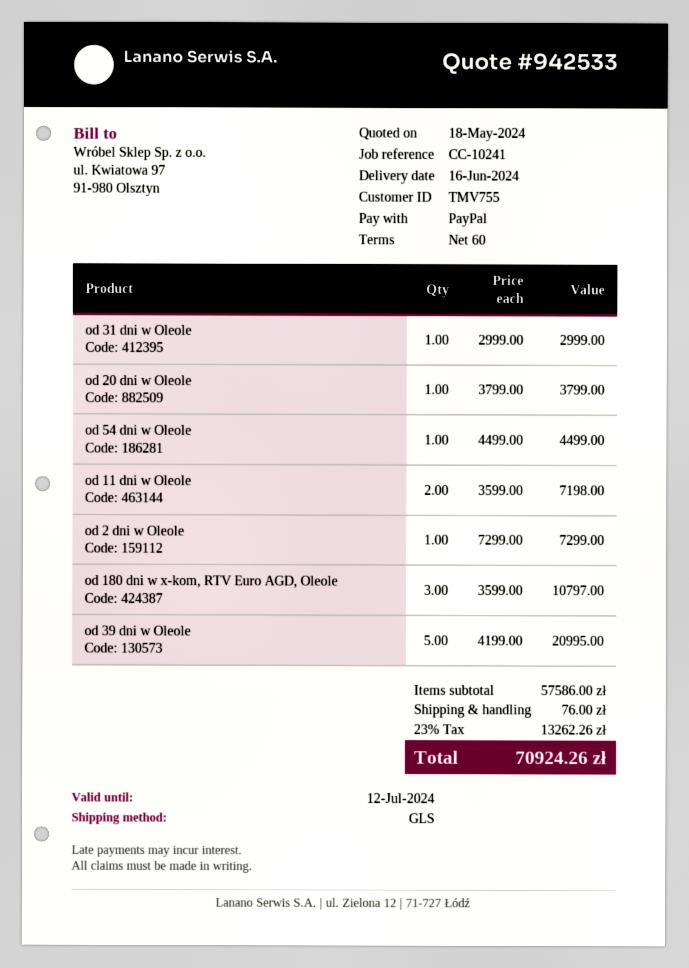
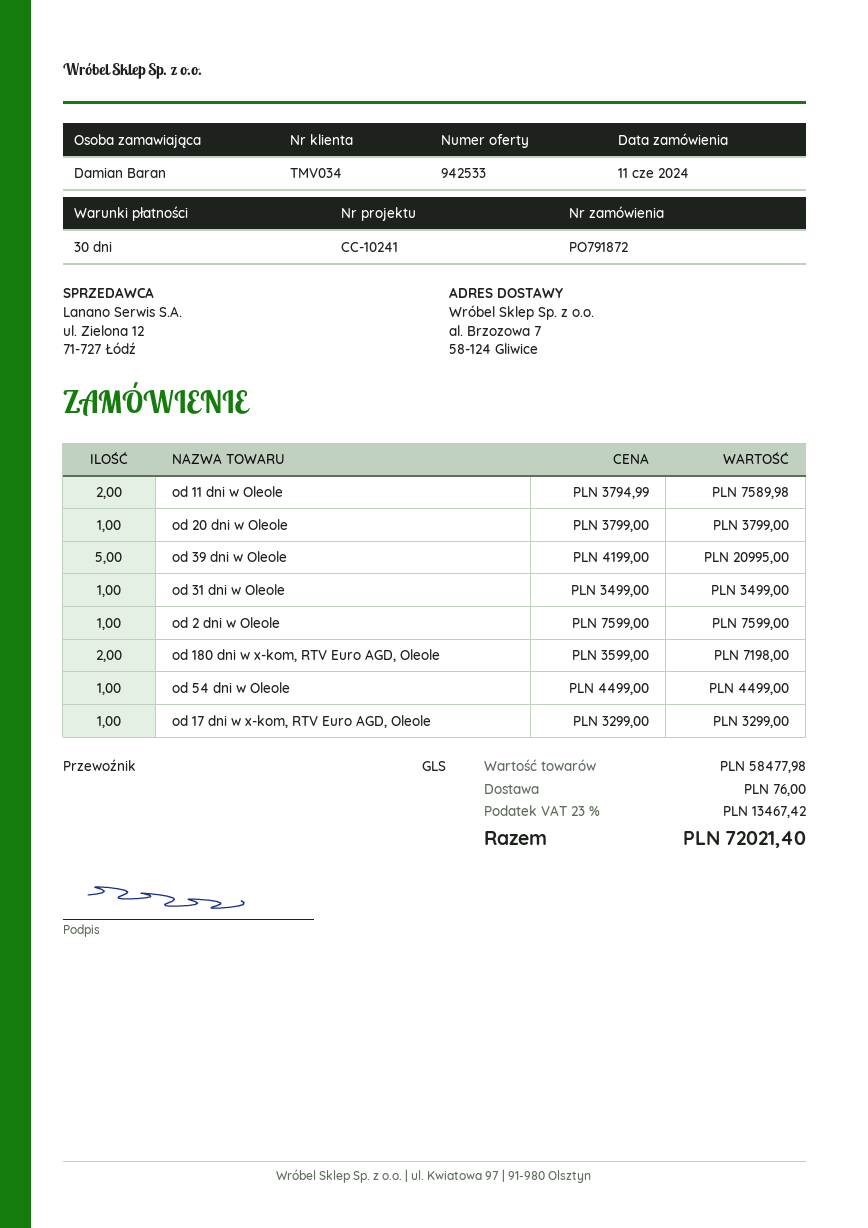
payment terms: 60 days -> 30 days
customer number: TMV755 -> TMV034
od 31 dni w Oleole: 1 x 2999.00 = 2999.00 -> 1 x 3499.00 = 3499.00
od 11 dni w Oleole: 2 x 3599.00 = 7198.00 -> 2 x 3794.99 = 7589.98
od 2 dni w Oleole: 1 x 7299.00 = 7299.00 -> 1 x 7599.00 = 7599.00
od 180 dni w x-kom, RTV Euro AGD, Oleole: 3 x 3599.00 = 10797.00 -> 2 x 3599.00 = 7198.00
od 17 dni w x-kom, RTV Euro AGD, Oleole: none -> 1 x 3299.00 = 3299.00
subtotal: 57586.00 -> 58477.98
tax: 23% = 13262.26 -> 23% = 13467.42
total: 70924.26 -> 72021.40

